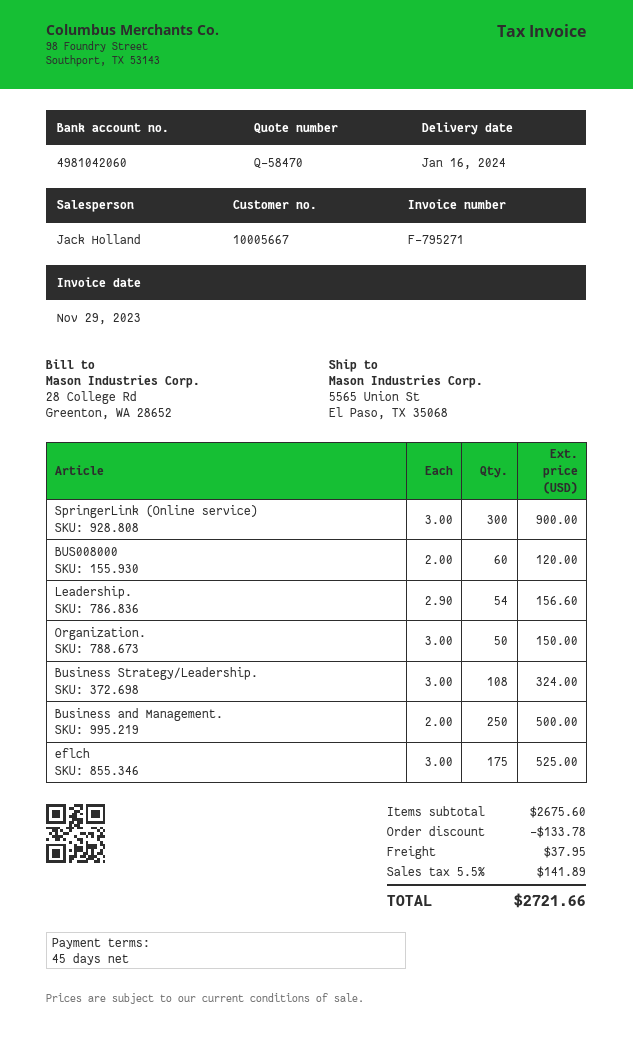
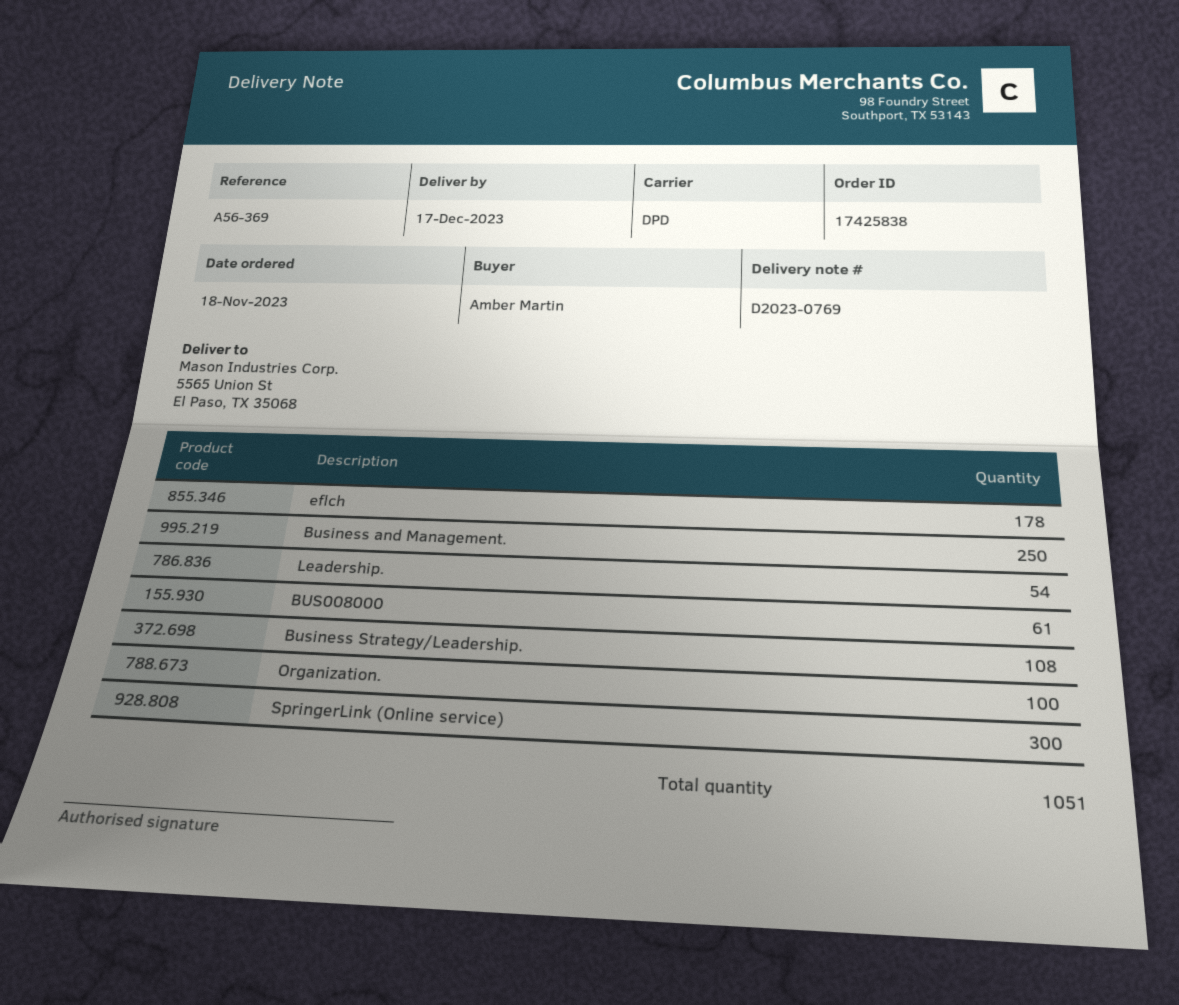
delivery date: 2024-01-16 -> 2023-12-17
BUS008000: 60 -> 61
Organization.: 50 -> 100
eflch: 175 -> 178

